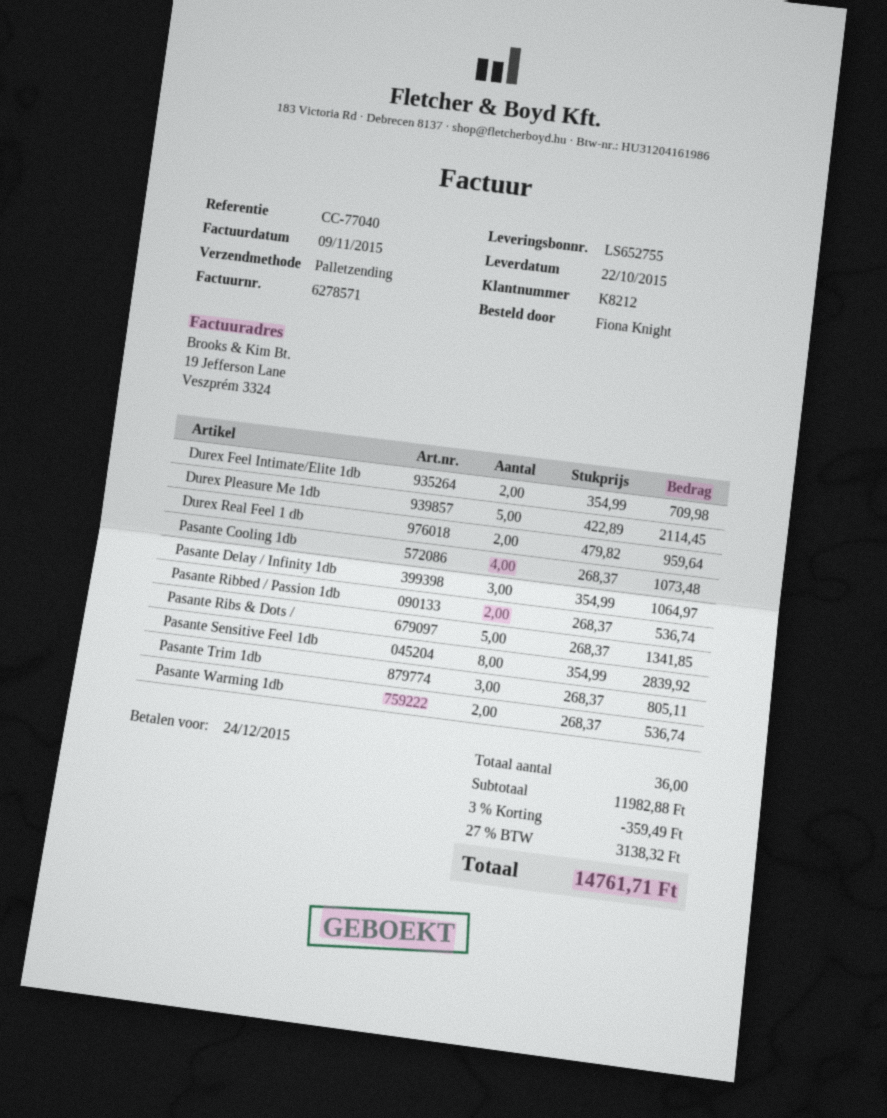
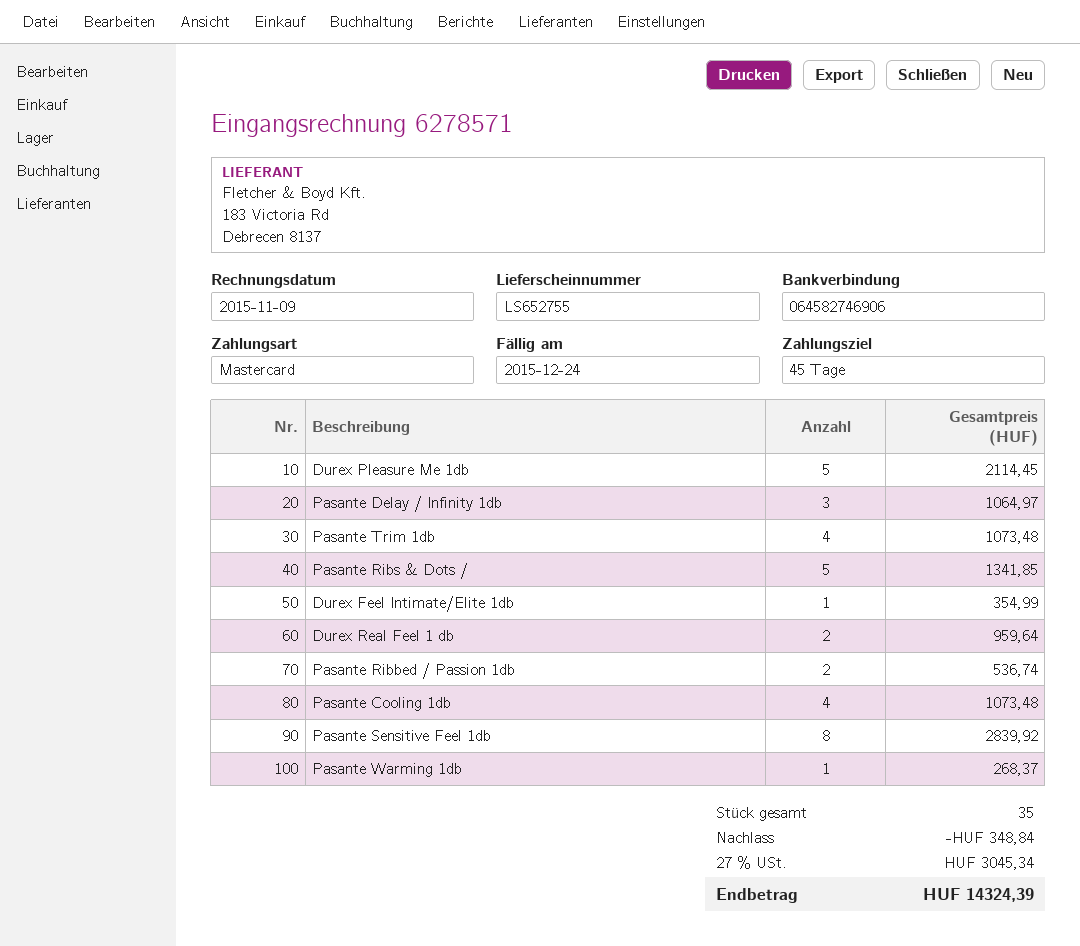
Durex Feel Intimate/Elite 1db: 2 for 709.98 -> 1 for 354.99
Pasante Trim 1db: 3 for 805.11 -> 4 for 1073.48
Pasante Warming 1db: 2 for 536.74 -> 1 for 268.37
total quantity: 36 -> 35
discount: 359.49 -> 348.84
tax: 27% = 3138.32 -> 27% = 3045.34
total: 14761.71 -> 14324.39

